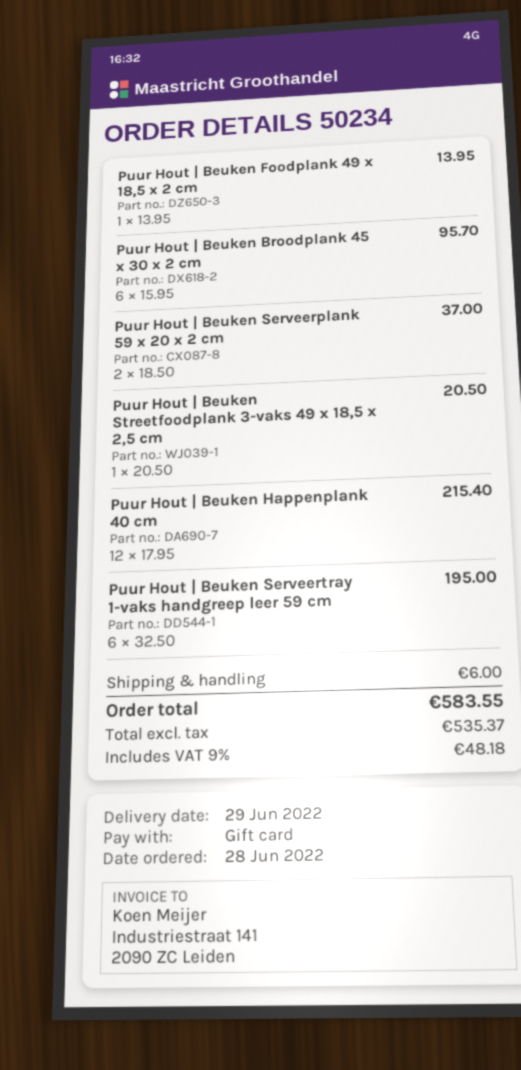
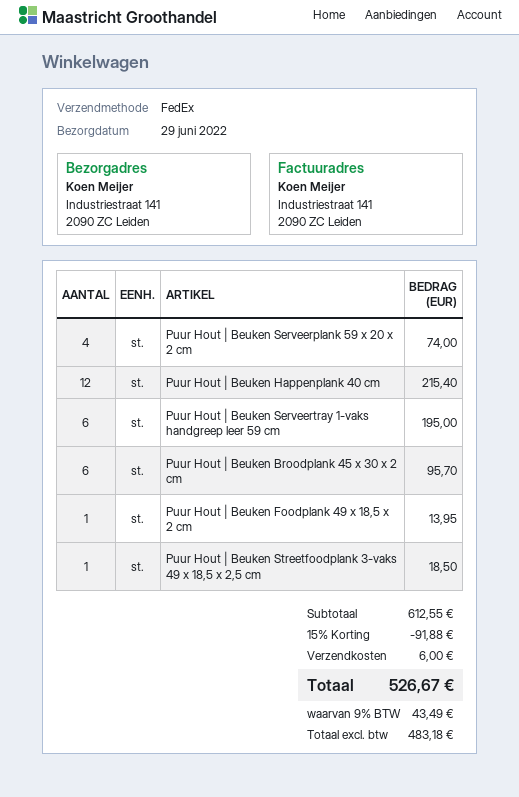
Puur Hout | Beuken Serveerplank 59 x 20 x 2 cm: 2 for 37.00 -> 4 for 74.00
Puur Hout | Beuken Streetfoodplank 3-vaks 49 x 18,5 x 2,5 cm: 1 for 20.50 -> 1 for 18.50
discount: none -> 15% = 91.88
net: 535.37 -> 483.18
tax: 9% = 48.18 -> 9% = 43.49
total: 583.55 -> 526.67

